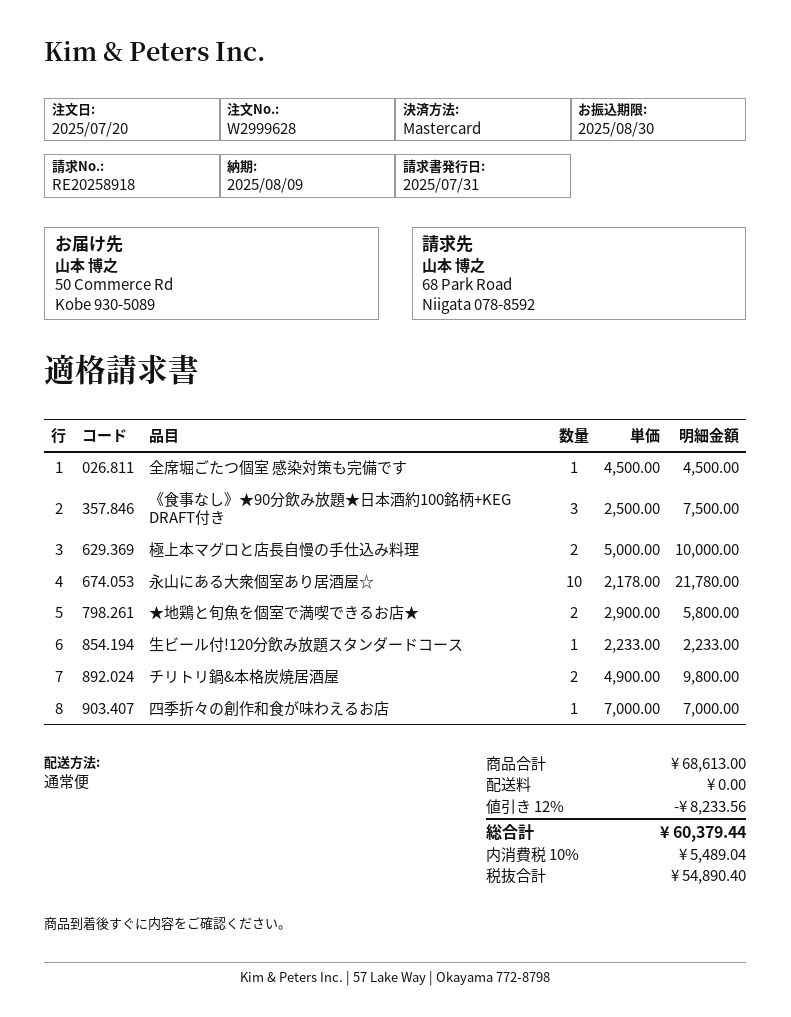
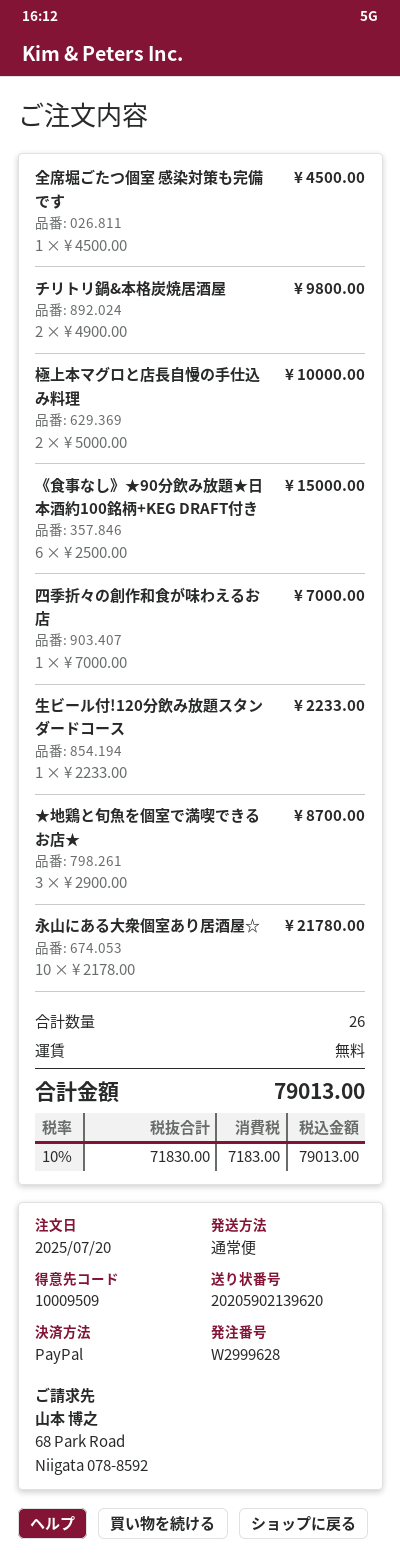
payment method: Mastercard -> PayPal
《食事なし》★90分飲み放題★日本酒約100銘柄+KEG DRAFT付き: 3 x 2500.00 = 7500.00 -> 6 x 2500.00 = 15000.00
★地鶏と旬魚を個室で満喫できるお店★: 2 x 2900.00 = 5800.00 -> 3 x 2900.00 = 8700.00
discount: 12% = 8233.56 -> none
net: 54890.40 -> 71830.00
tax: 10% = 5489.04 -> 10% = 7183.00
total: 60379.44 -> 79013.00

